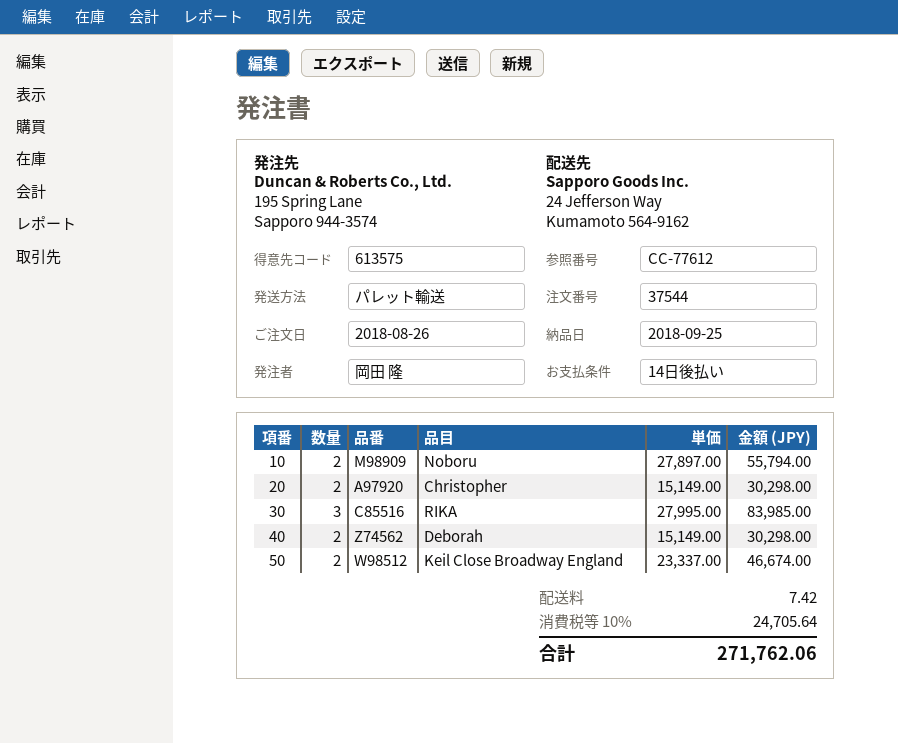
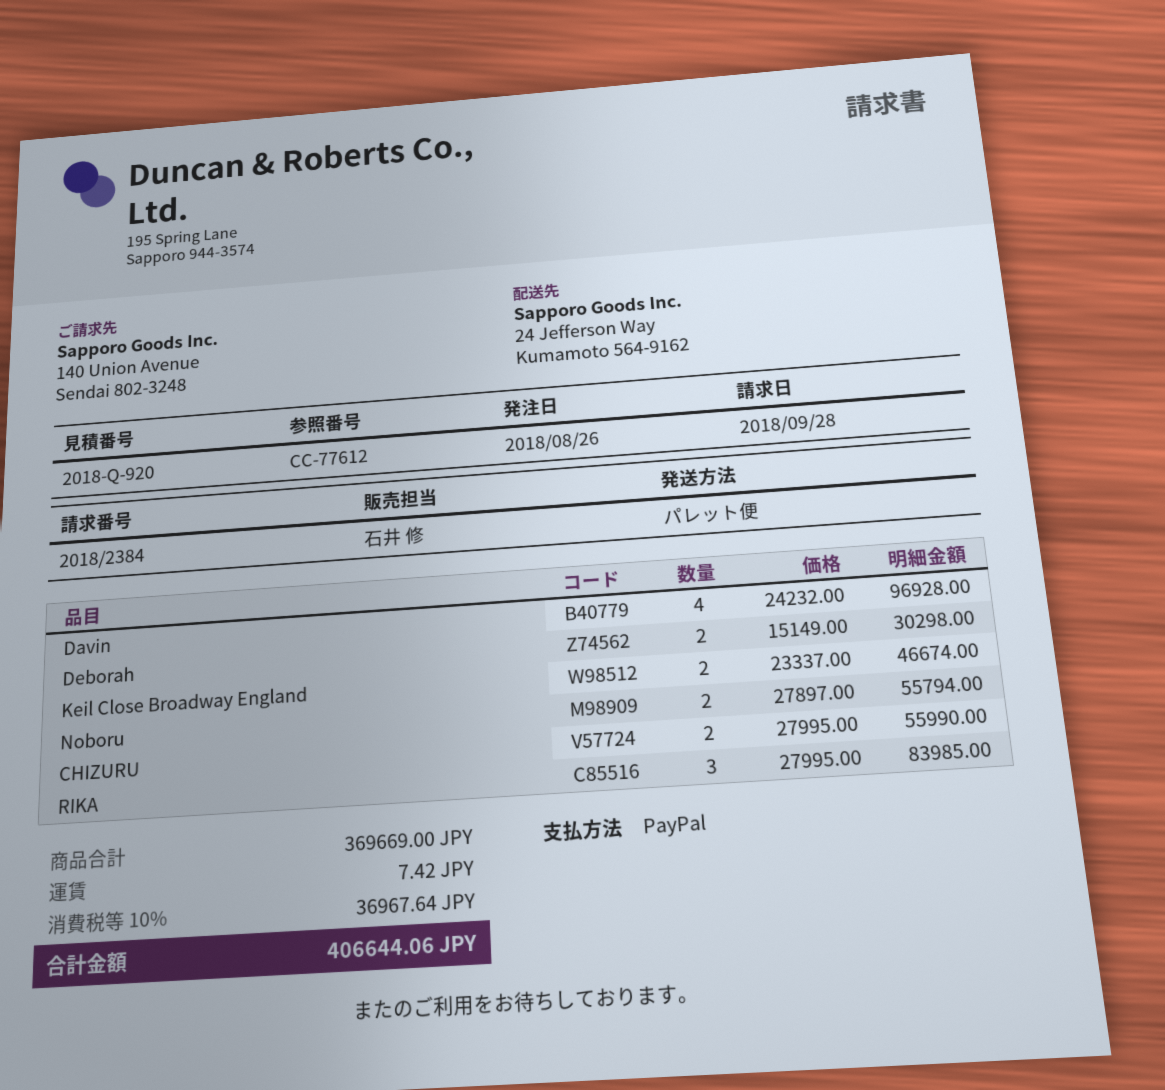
Christopher: 2 x 15149.00 = 30298.00 -> none
Davin: none -> 4 x 24232.00 = 96928.00
CHIZURU: none -> 2 x 27995.00 = 55990.00
tax: 10% = 24705.64 -> 10% = 36967.64
total: 271762.06 -> 406644.06

